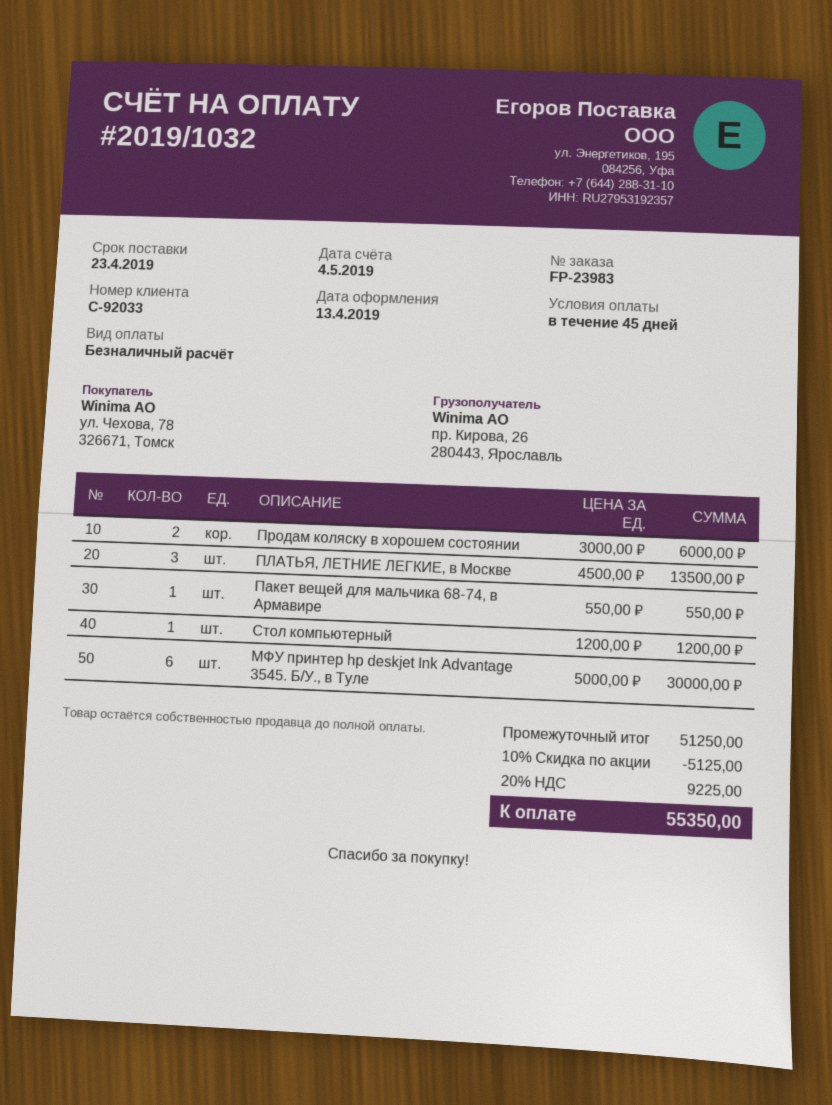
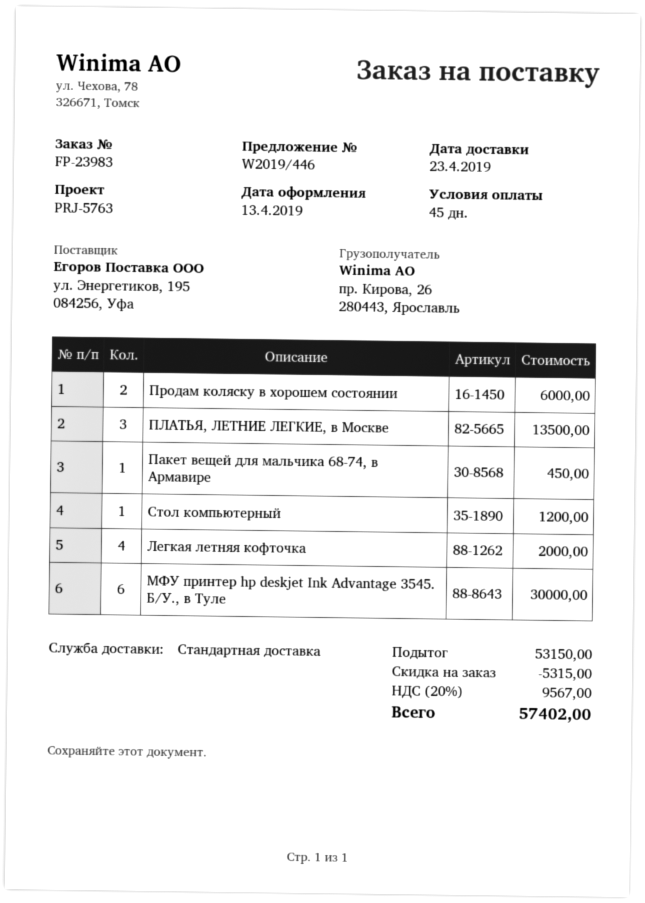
Пакет вещей для мальчика 68-74, в Армавире: 1 for 550.00 -> 1 for 450.00
Легкая летняя кофточка: none -> 4 for 2000.00
subtotal: 51250.00 -> 53150.00
discount: 5125.00 -> 5315.00
tax: 20% = 9225.00 -> 20% = 9567.00
total: 55350.00 -> 57402.00

